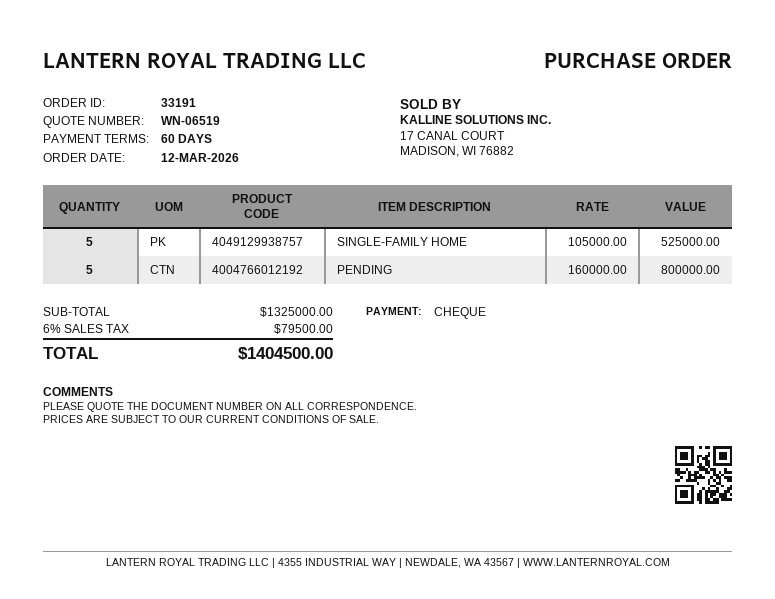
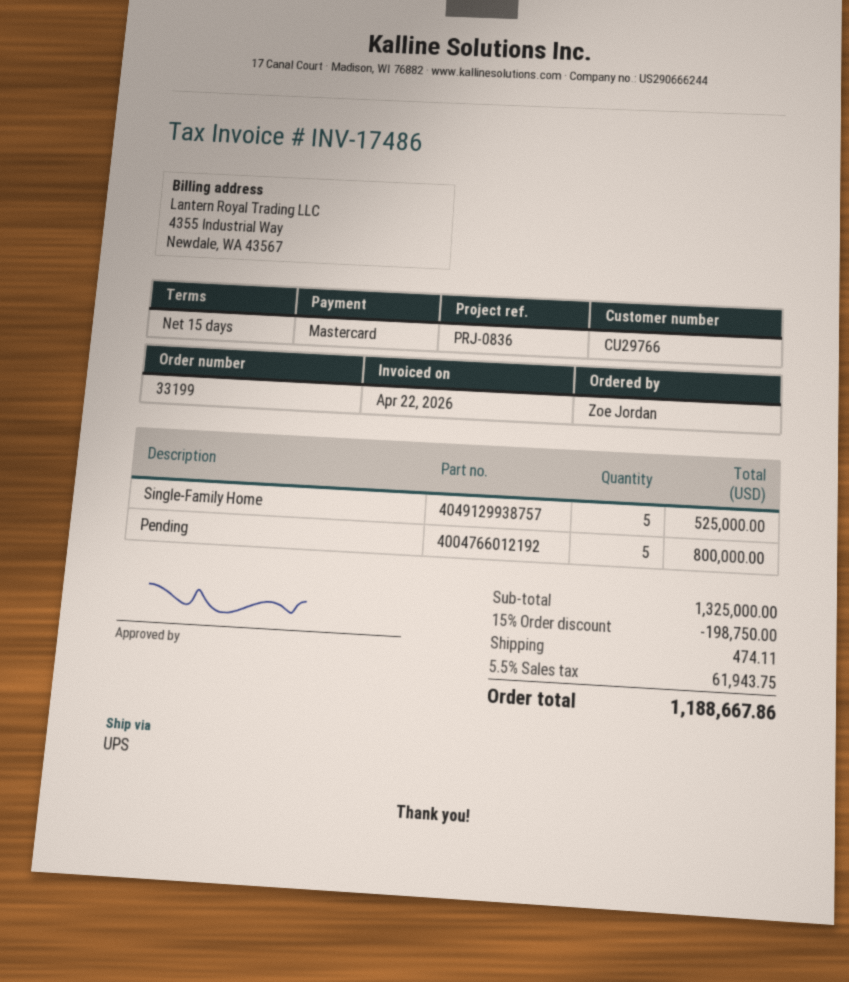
order number: 33191 -> 33199
payment terms: 60 days -> 15 days
payment method: cheque -> Mastercard
discount: none -> 15% = 198750.00
shipping: none -> 474.11
tax: 6% = 79500.00 -> 5.5% = 61943.75
total: 1404500.00 -> 1188667.86

